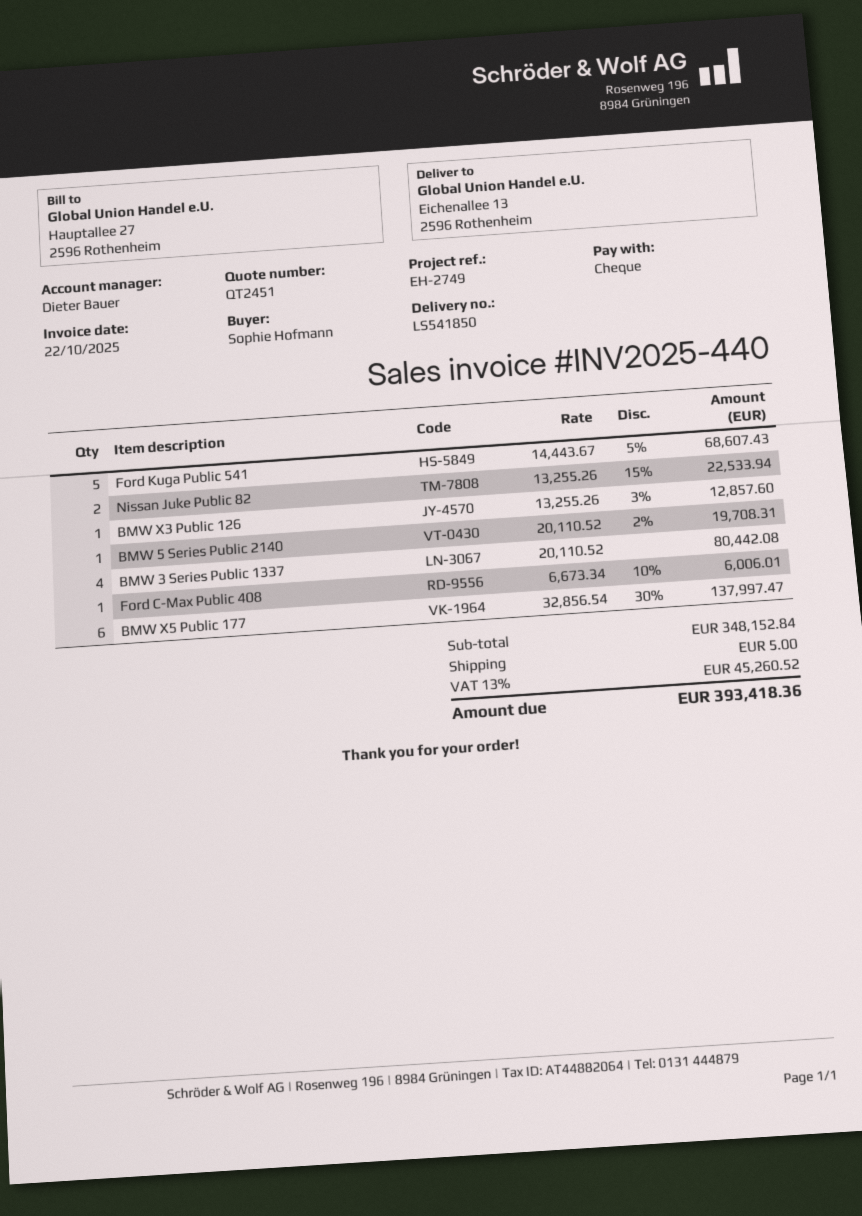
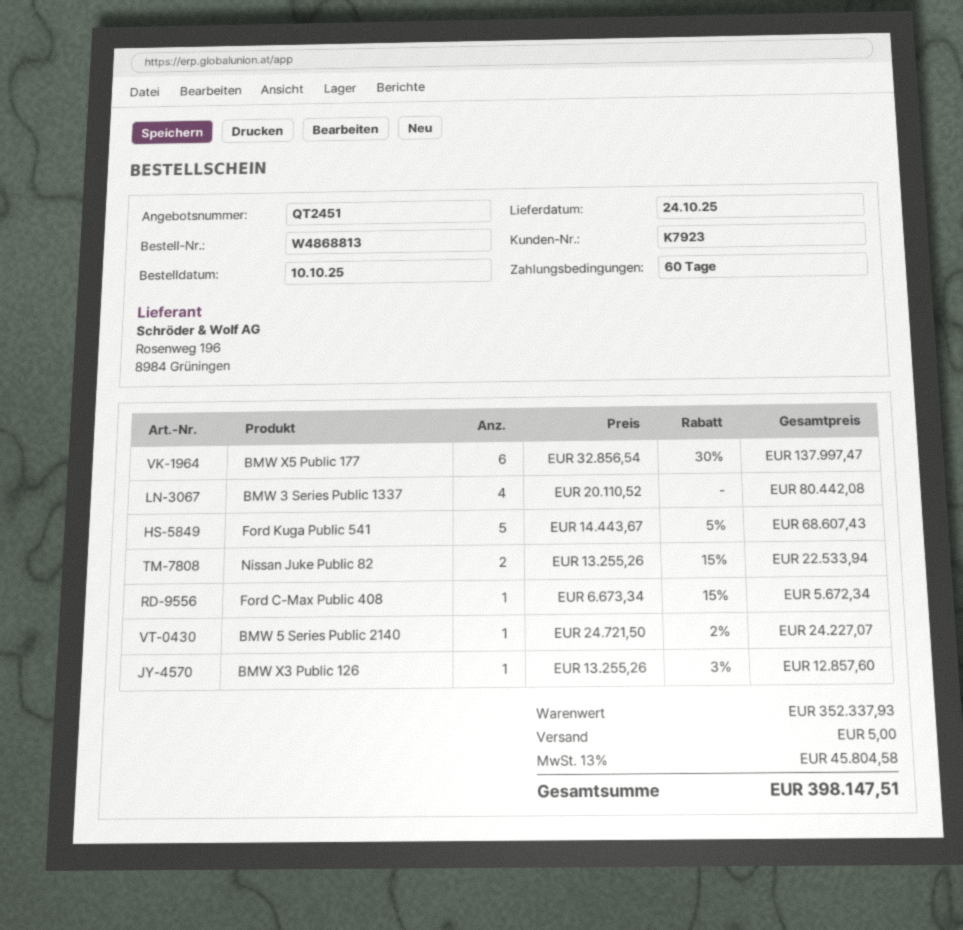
BMW 5 Series Public 2140: 1 x 20110.52 - 2% = 19708.31 -> 1 x 24721.50 - 2% = 24227.07
Ford C-Max Public 408: 1 x 6673.34 - 10% = 6006.01 -> 1 x 6673.34 - 15% = 5672.34
subtotal: 348152.84 -> 352337.93
tax: 13% = 45260.52 -> 13% = 45804.58
total: 393418.36 -> 398147.51

